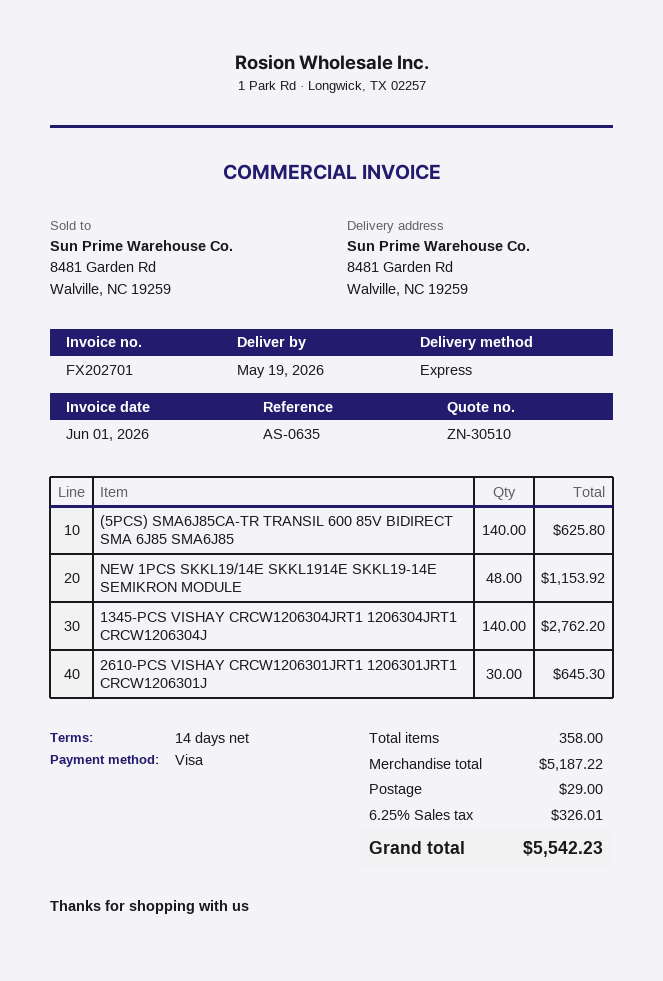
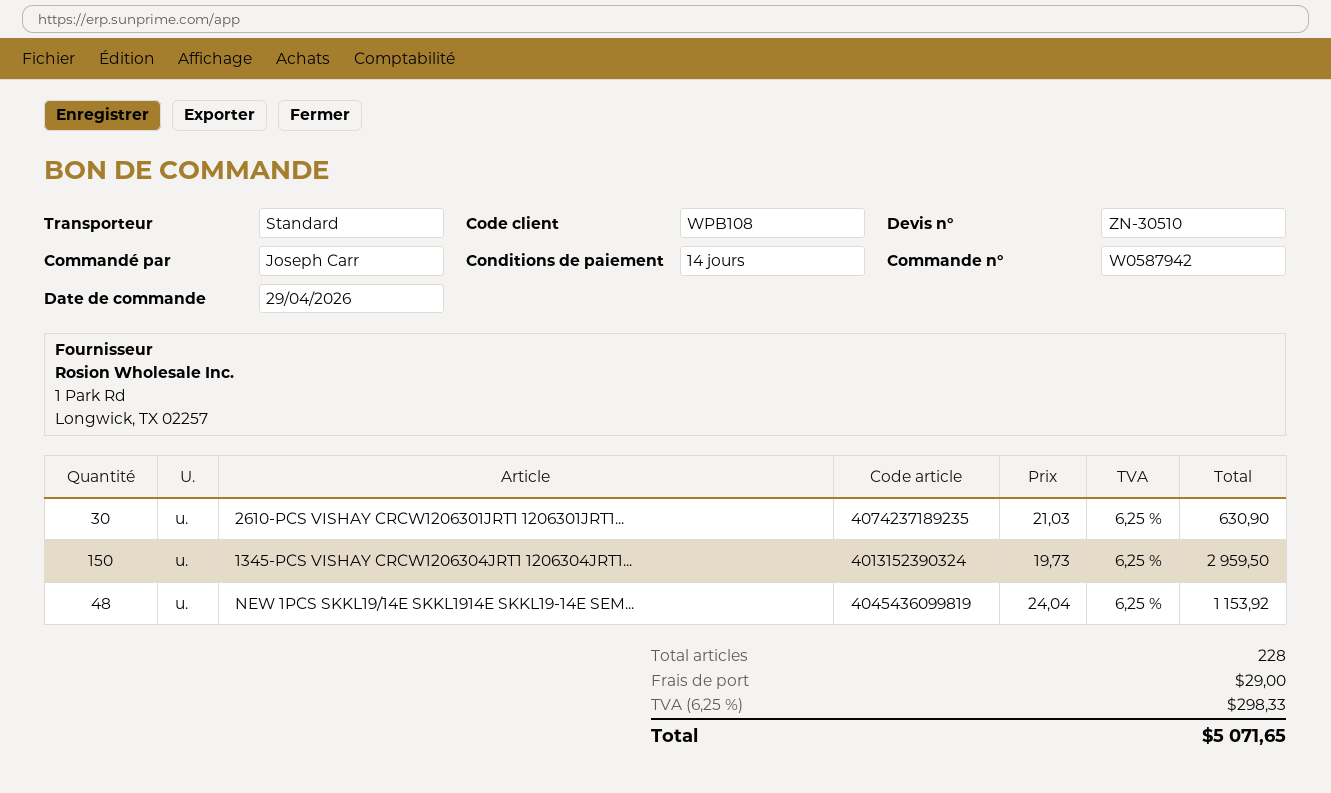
shipping method: express -> standard
(5PCS) SMA6J85CA-TR TRANSIL 600 85V BIDIRECT SMA 6J85 SMA6J85: 140 for 625.80 -> none
1345-PCS VISHAY CRCW1206304JRT1 1206304JRT1 CRCW1206304J: 140 for 2762.20 -> 150 for 2959.50
2610-PCS VISHAY CRCW1206301JRT1 1206301JRT1 CRCW1206301J: 30 for 645.30 -> 30 for 630.90
total quantity: 358 -> 228
tax: 6.25% = 326.01 -> 6.25% = 298.33
total: 5542.23 -> 5071.65

